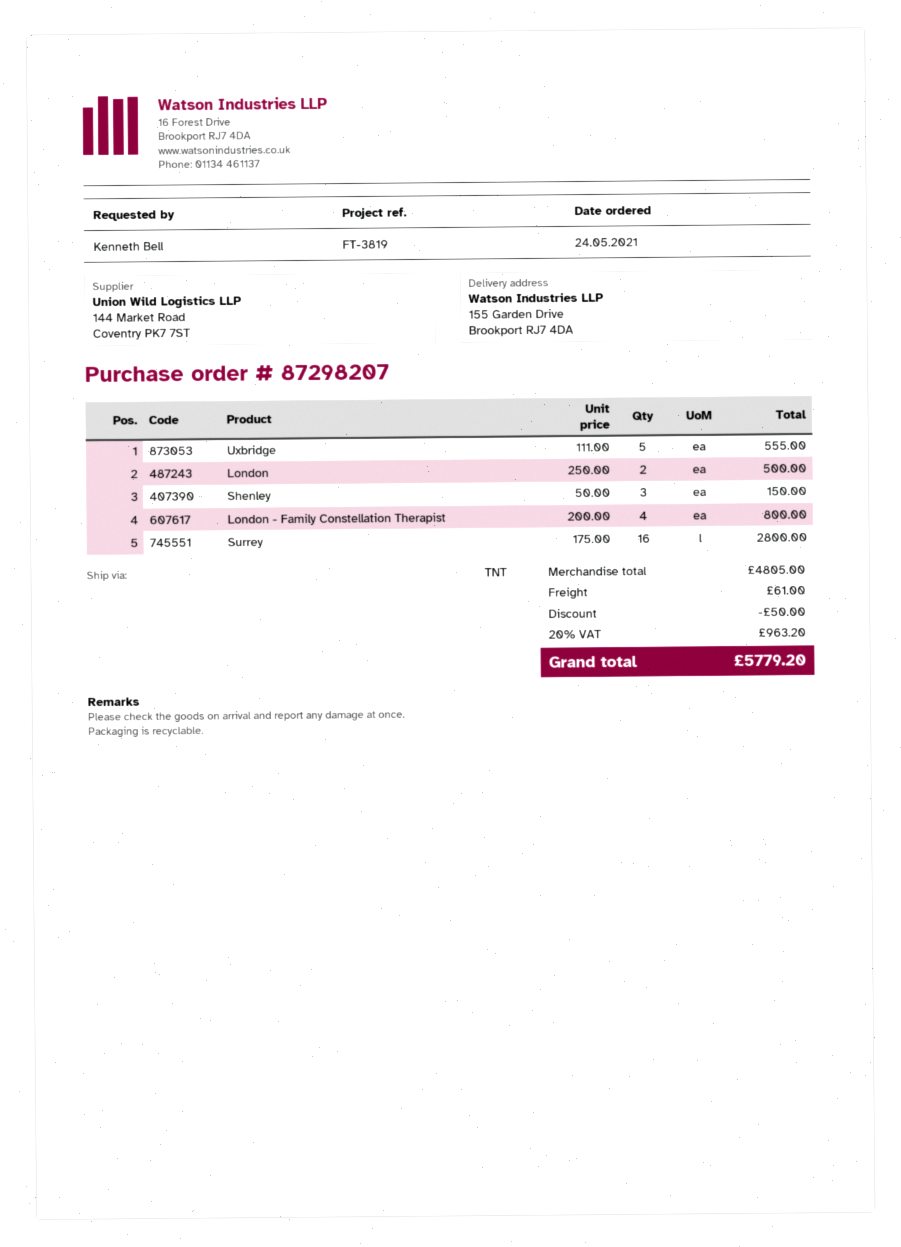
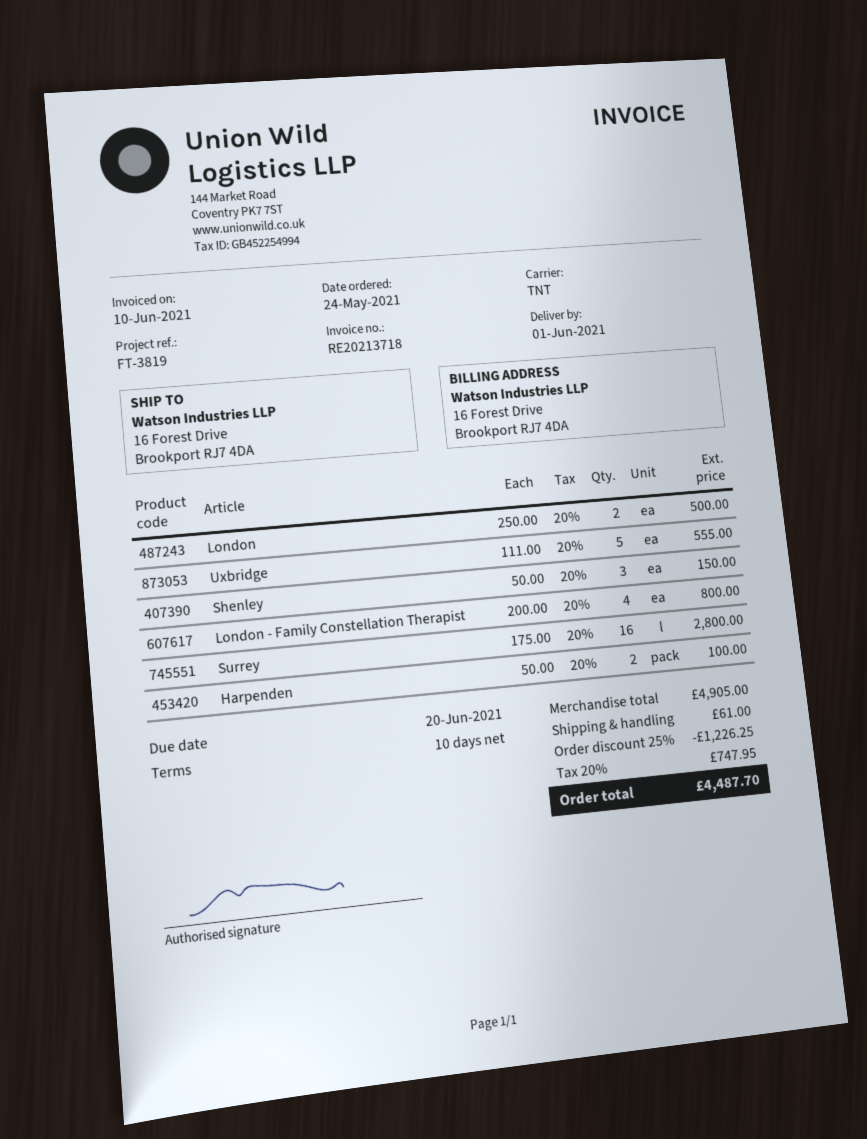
ship to: 155 Garden Drive, Brookport RJ7 4DA -> 16 Forest Drive, Brookport RJ7 4DA
Harpenden: none -> 2 x 50.00 = 100.00
subtotal: 4805.00 -> 4905.00
discount: 50.00 -> 1226.25
tax: 20% = 963.20 -> 20% = 747.95
total: 5779.20 -> 4487.70

